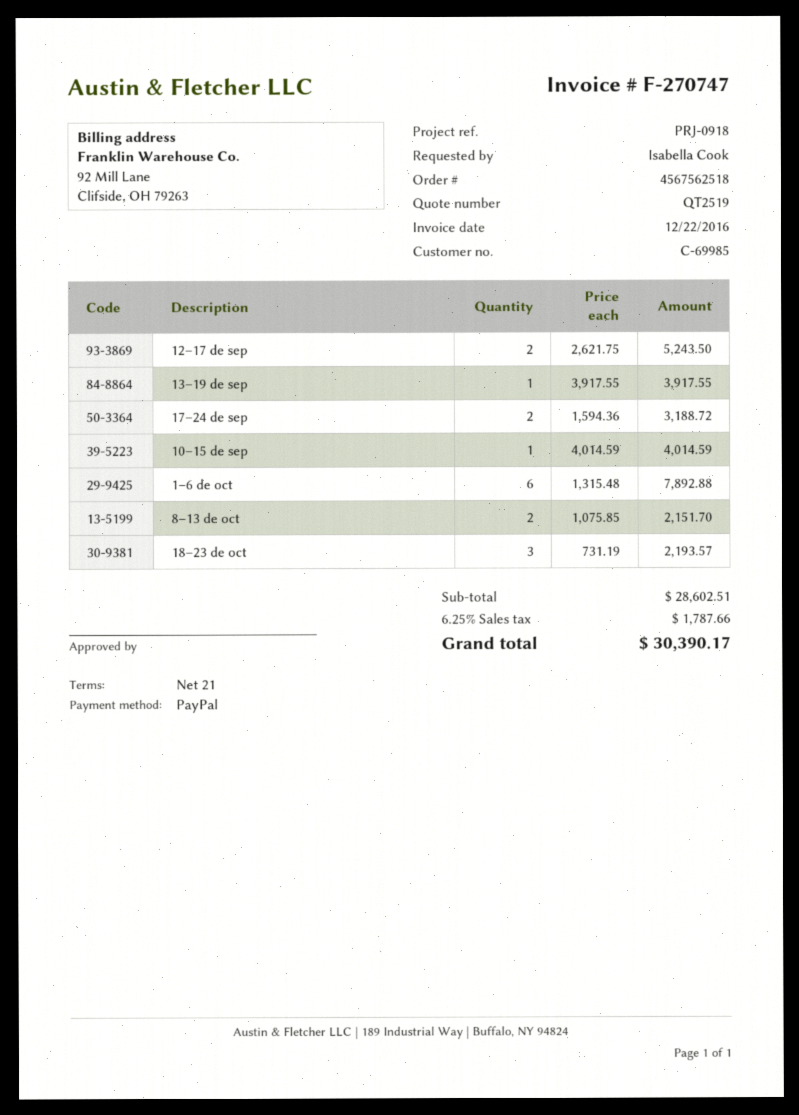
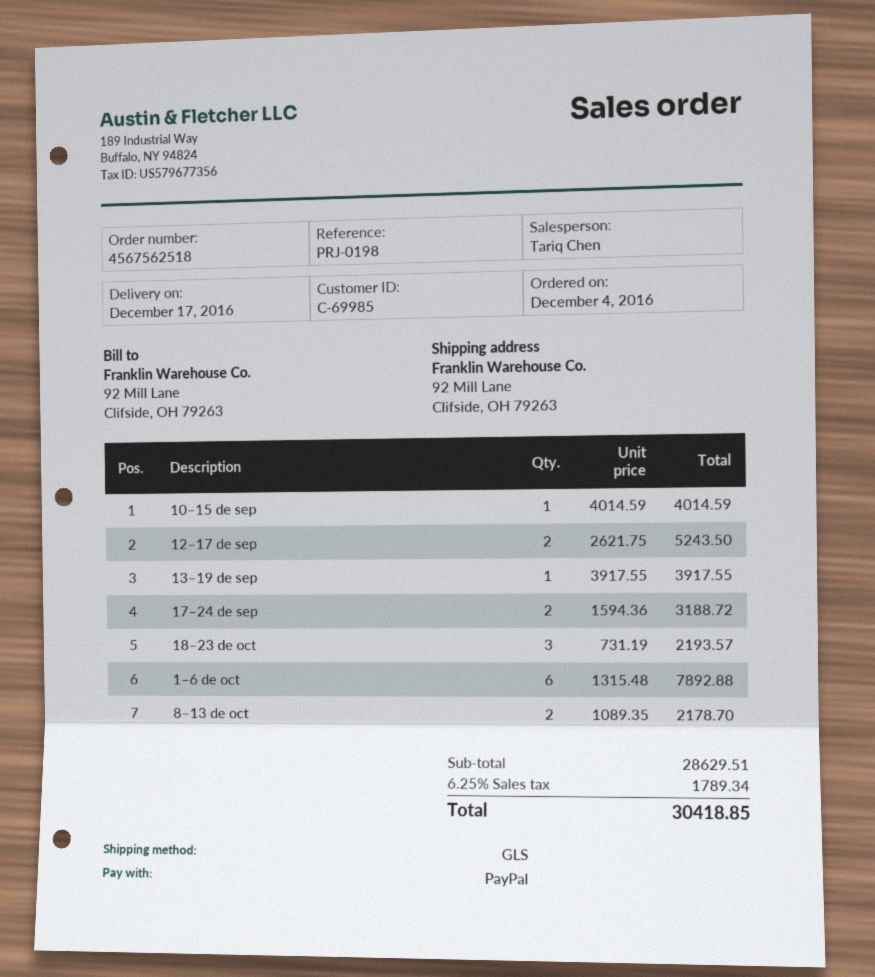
reference: PRJ-0918 -> PRJ-0198
8–13 de oct: 2 x 1075.85 = 2151.70 -> 2 x 1089.35 = 2178.70
subtotal: 28602.51 -> 28629.51
tax: 6.25% = 1787.66 -> 6.25% = 1789.34
total: 30390.17 -> 30418.85

